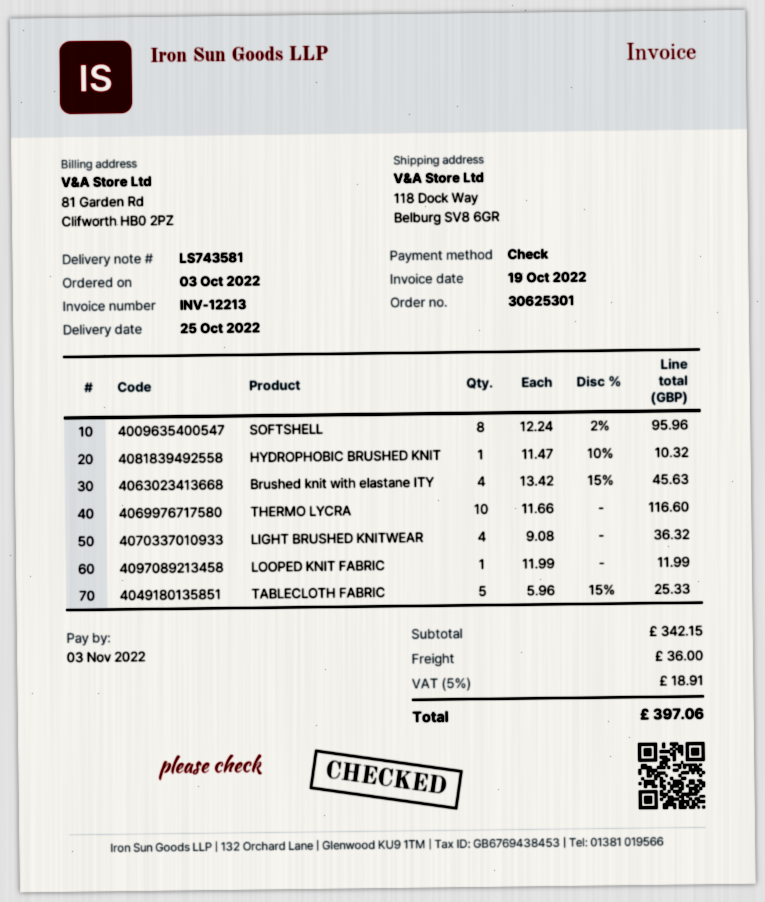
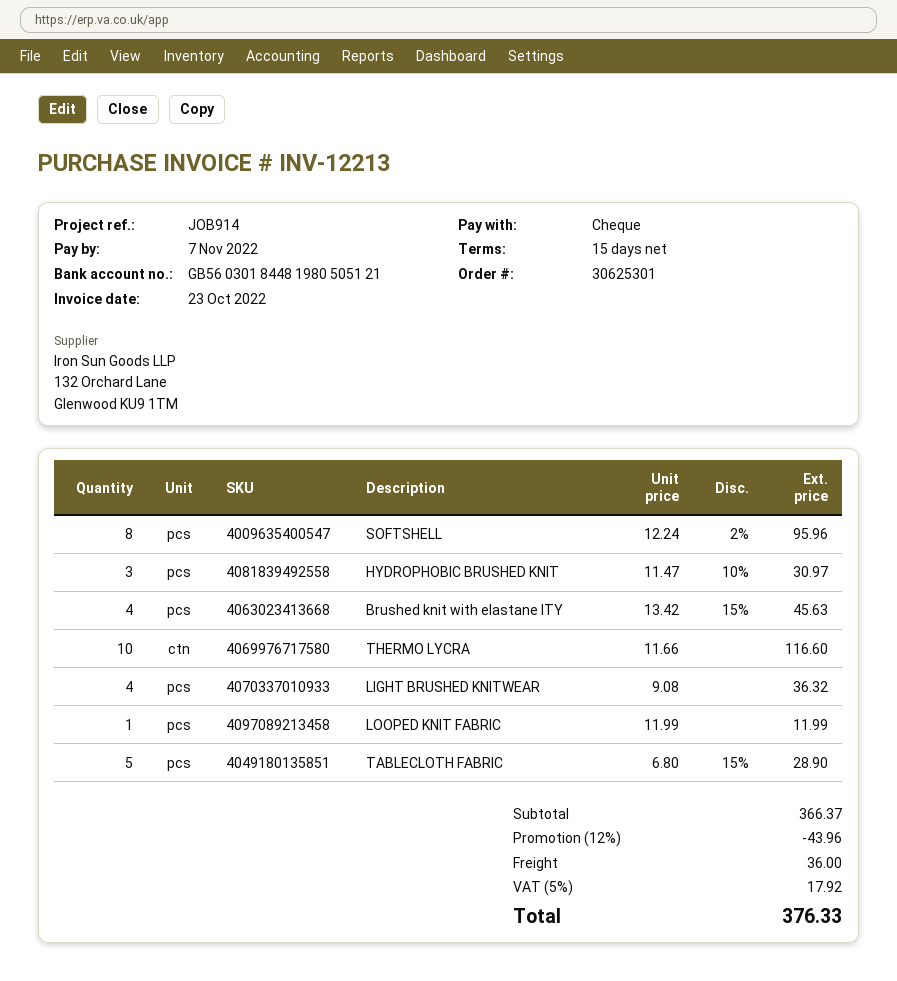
invoice date: 2022-10-19 -> 2022-10-23
due date: 2022-11-03 -> 2022-11-07
HYDROPHOBIC BRUSHED KNIT: 1 x 11.47 - 10% = 10.32 -> 3 x 11.47 - 10% = 30.97
TABLECLOTH FABRIC: 5 x 5.96 - 15% = 25.33 -> 5 x 6.80 - 15% = 28.90
subtotal: 342.15 -> 366.37
discount: none -> 12% = 43.96
tax: 5% = 18.91 -> 5% = 17.92
total: 397.06 -> 376.33

